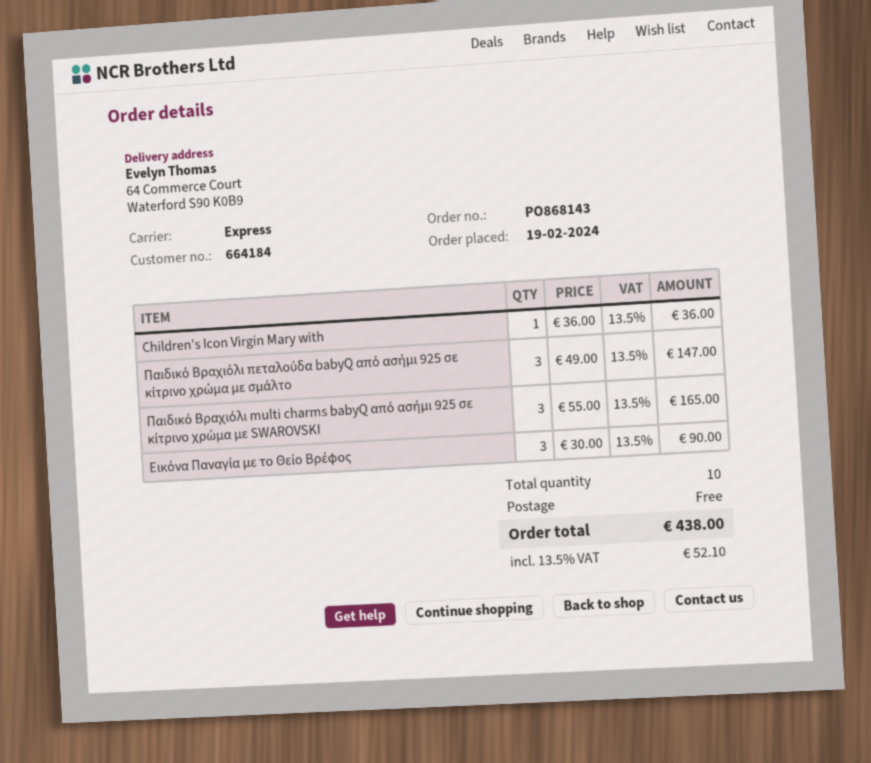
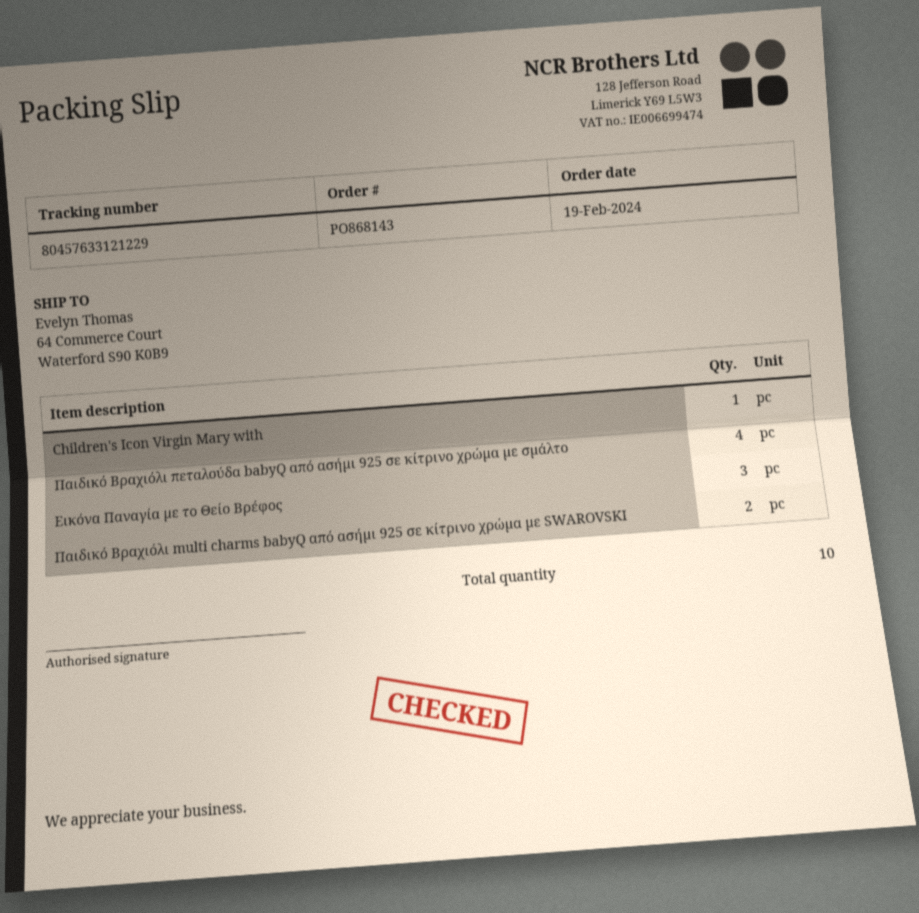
Παιδικό Βραχιόλι πεταλούδα babyQ από ασήμι 925 σε κίτρινο χρώμα με σμάλτο: 3 -> 4
Παιδικό Βραχιόλι multi charms babyQ από ασήμι 925 σε κίτρινο χρώμα με SWAROVSKI: 3 -> 2

